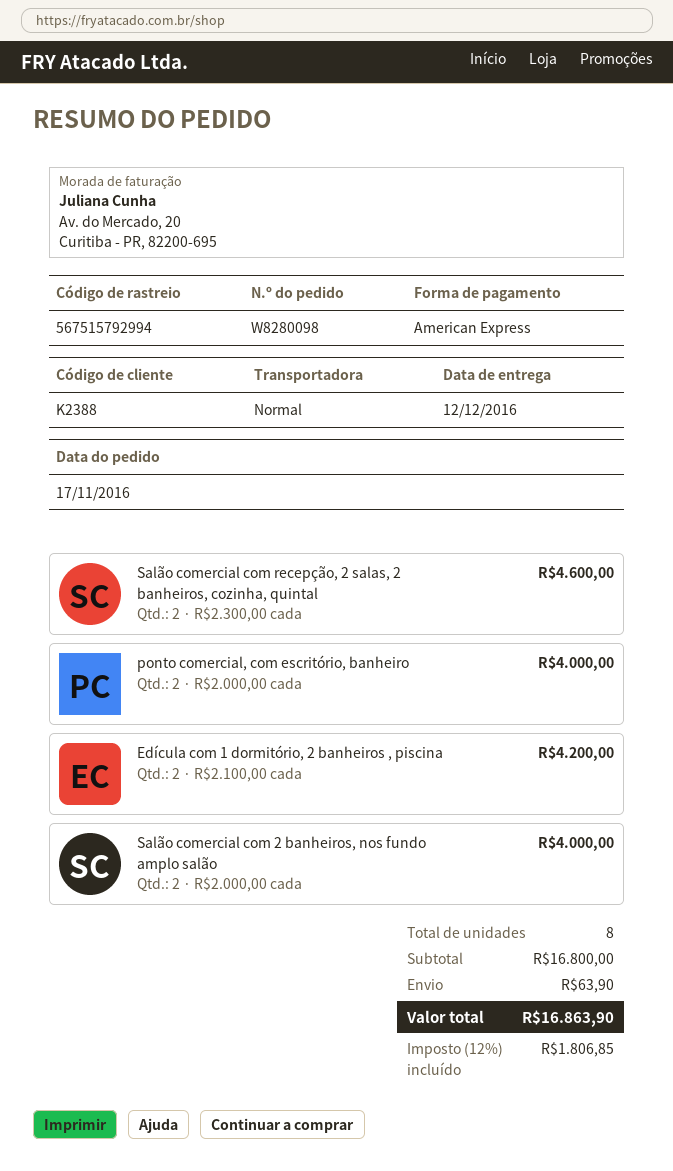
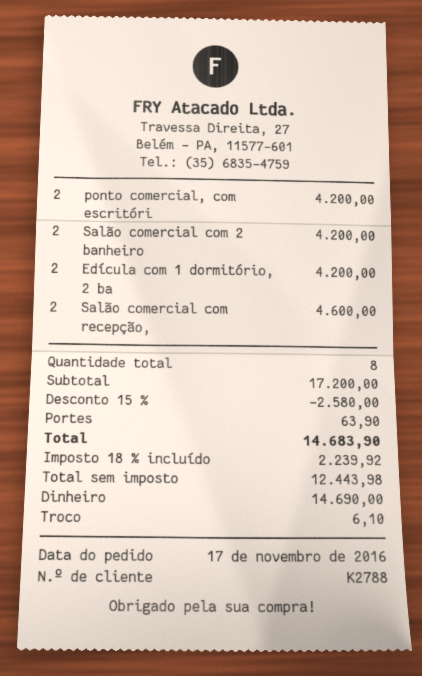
customer number: K2388 -> K2788
payment method: American Express -> cash
ponto comercial, com escritório, banheiro: 2 for 4000.00 -> 2 for 4200.00
Salão comercial com 2 banheiros, nos fundo amplo salão: 2 for 4000.00 -> 2 for 4200.00
subtotal: 16800.00 -> 17200.00
discount: none -> 15% = 2580.00
tax: 12% = 1806.85 -> 18% = 2239.92
total: 16863.90 -> 14683.90

